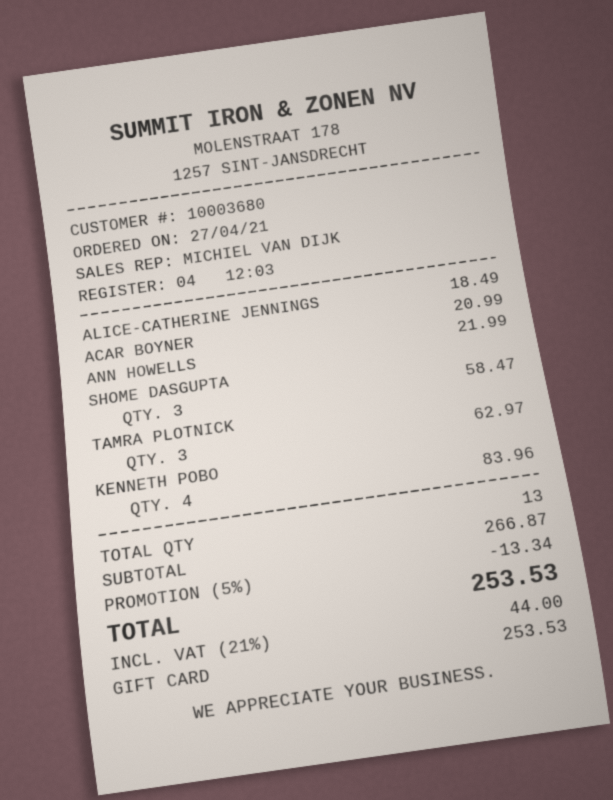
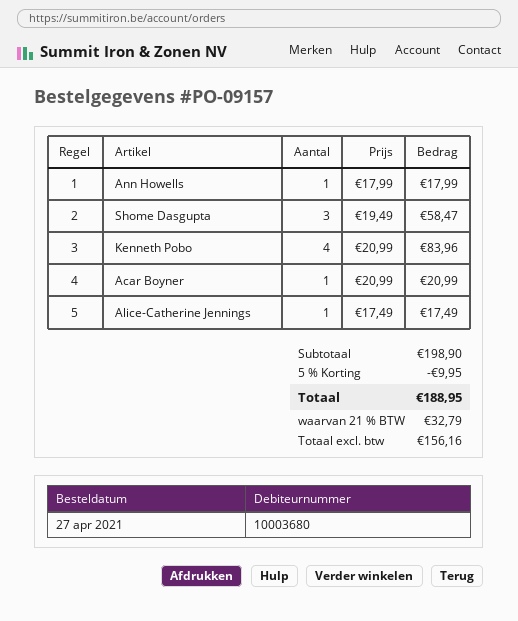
ALICE-CATHERINE JENNINGS: 1 for 18.49 -> 1 for 17.49
ANN HOWELLS: 1 for 21.99 -> 1 for 17.99
TAMRA PLOTNICK: 3 for 62.97 -> none
subtotal: 266.87 -> 198.90
discount: 5% = 13.34 -> 5% = 9.95
tax: 21% = 44.00 -> 21% = 32.79
total: 253.53 -> 188.95

